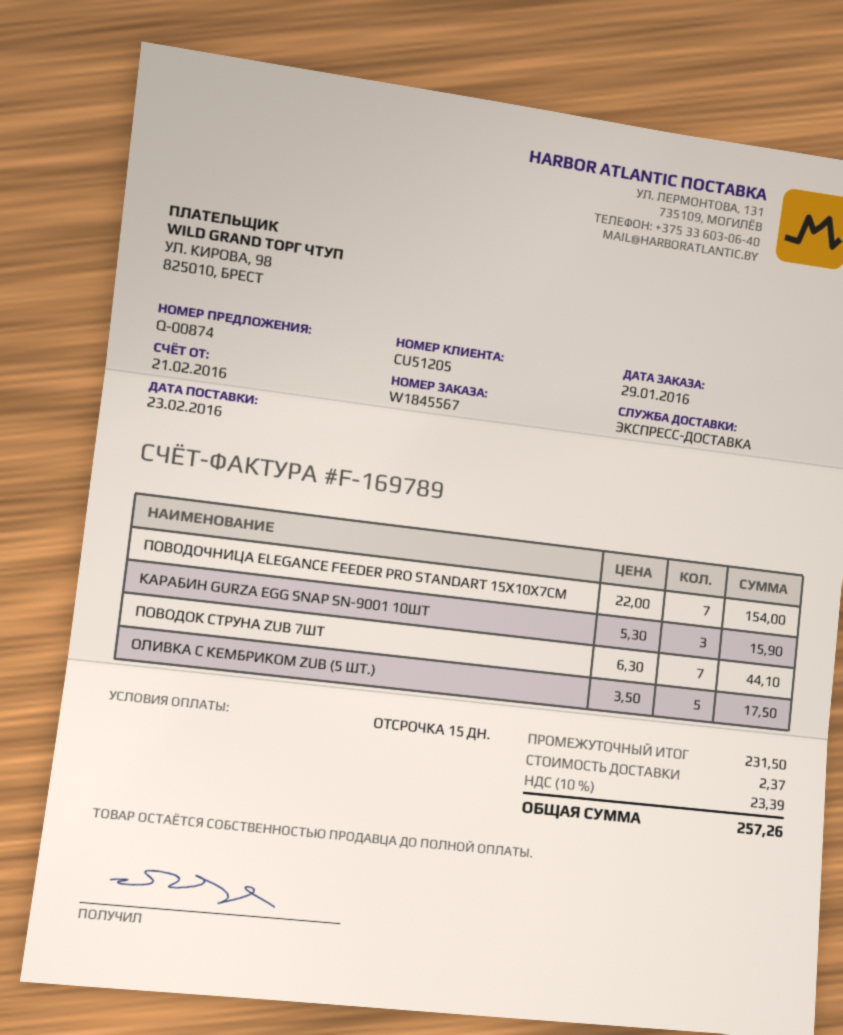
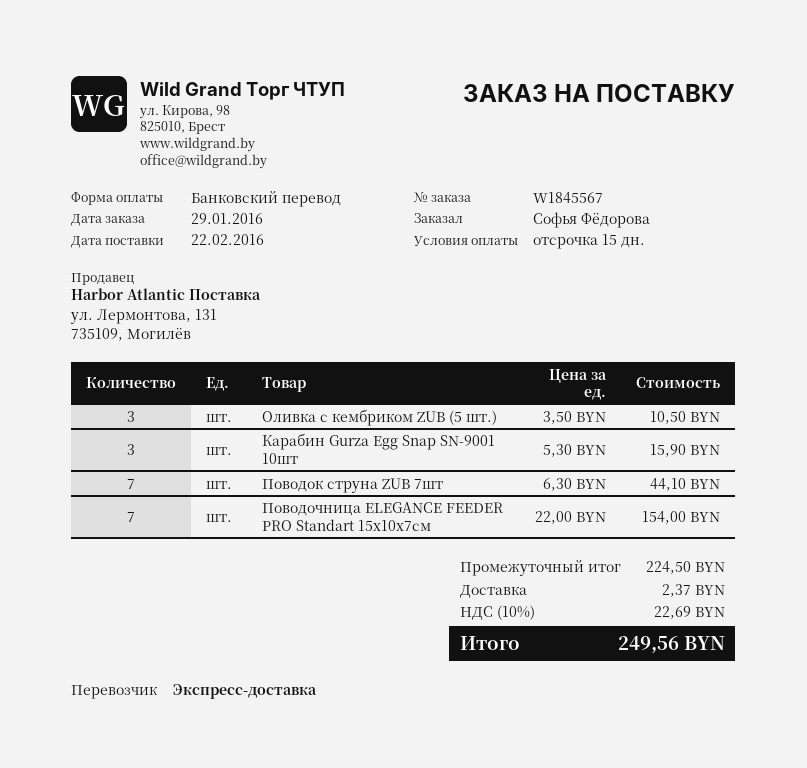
delivery date: 2016-02-23 -> 2016-02-22
ОЛИВКА С КЕМБРИКОМ ZUB (5 ШТ.): 5 x 3.50 = 17.50 -> 3 x 3.50 = 10.50
subtotal: 231.50 -> 224.50
tax: 10% = 23.39 -> 10% = 22.69
total: 257.26 -> 249.56

